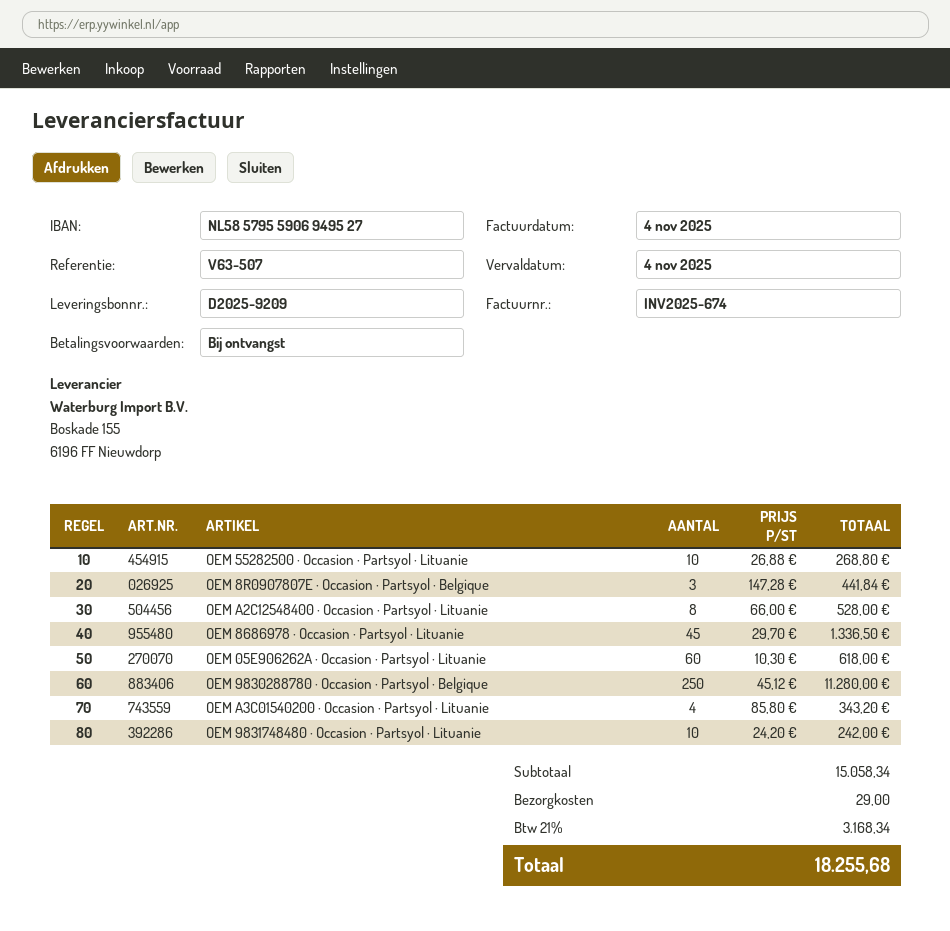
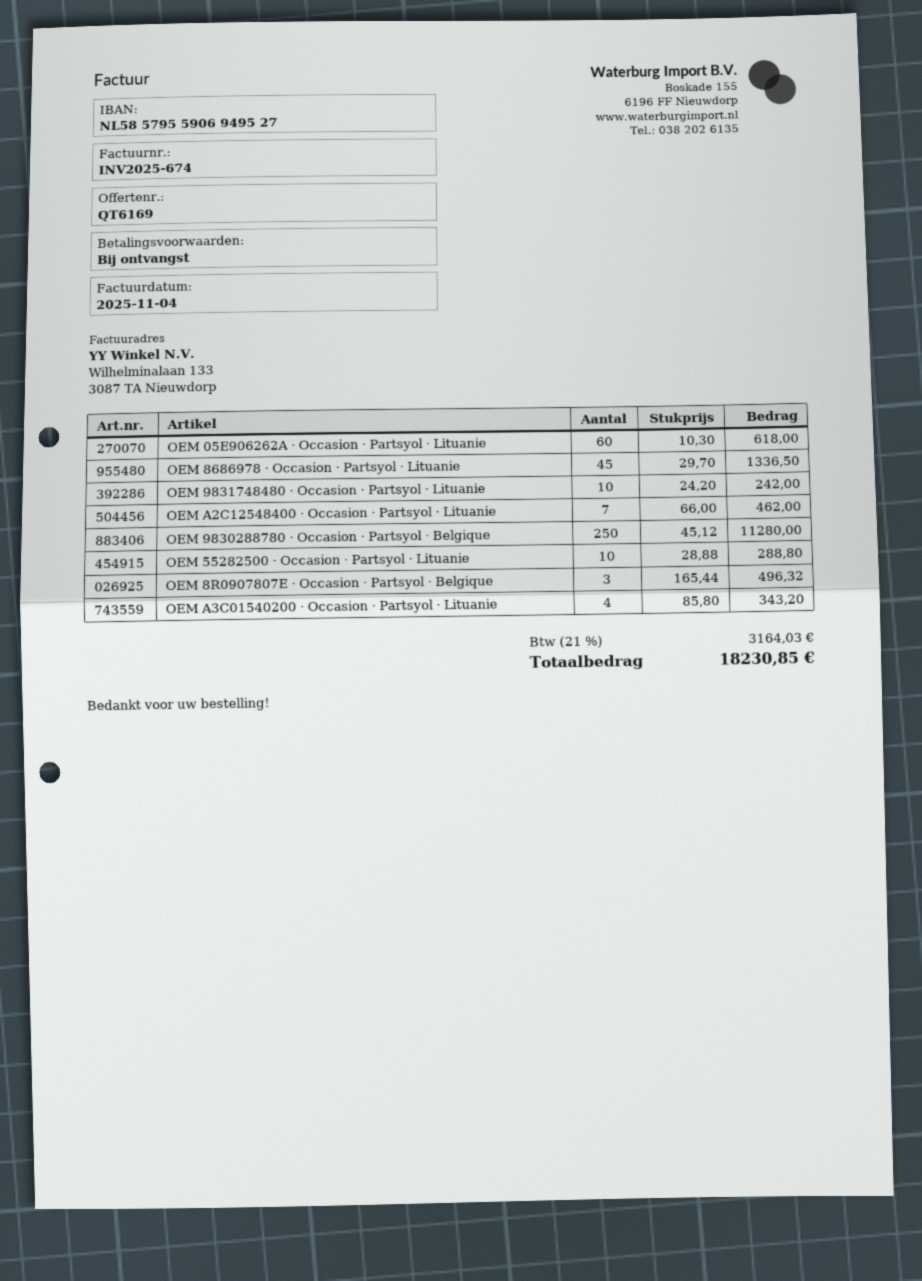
OEM 55282500 · Occasion · Partsyol · Lituanie: 10 x 26.88 = 268.80 -> 10 x 28.88 = 288.80
OEM 8R0907807E · Occasion · Partsyol · Belgique: 3 x 147.28 = 441.84 -> 3 x 165.44 = 496.32
OEM A2C12548400 · Occasion · Partsyol · Lituanie: 8 x 66.00 = 528.00 -> 7 x 66.00 = 462.00
shipping: 29.00 -> none
tax: 21% = 3168.34 -> 21% = 3164.03
total: 18255.68 -> 18230.85

